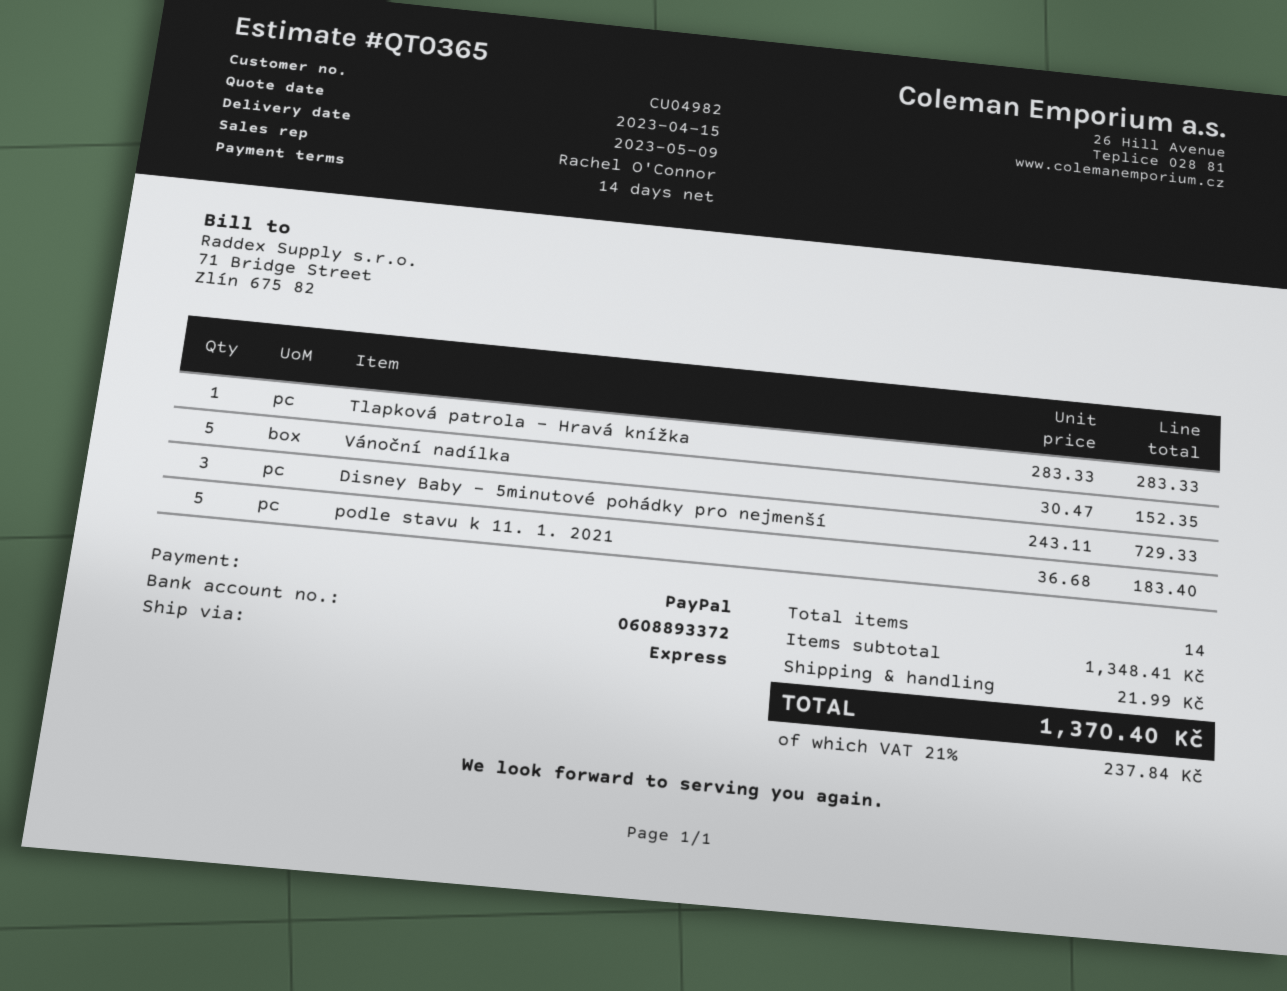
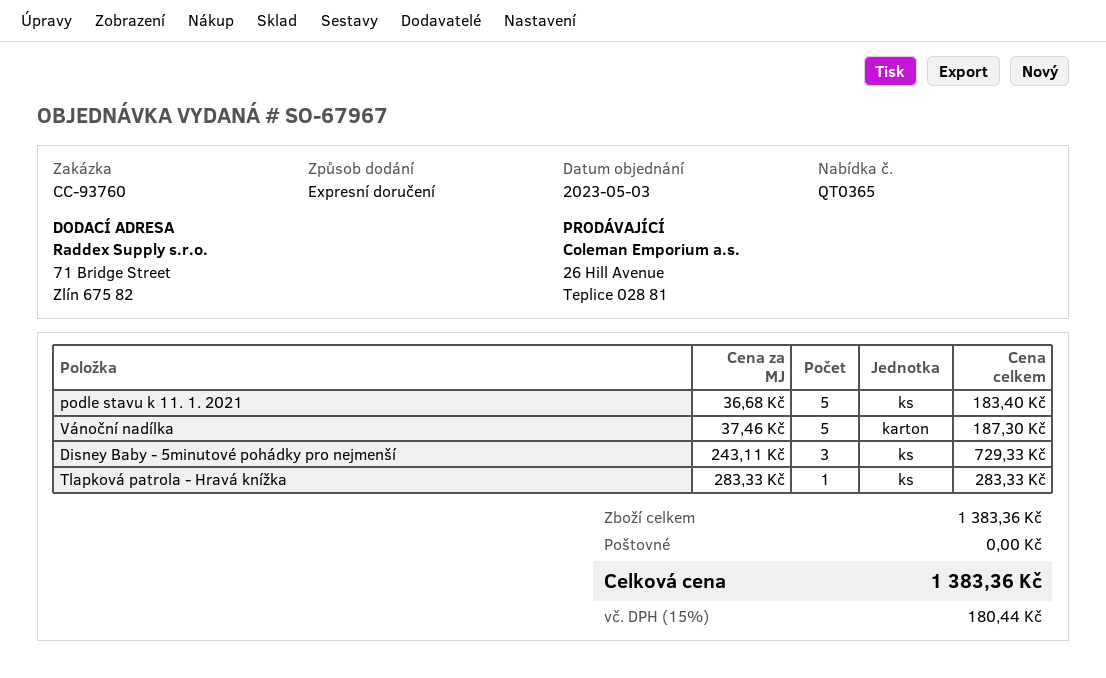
Vánoční nadílka: 5 x 30.47 = 152.35 -> 5 x 37.46 = 187.30
subtotal: 1348.41 -> 1383.36
shipping: 21.99 -> 0.00
tax: 21% = 237.84 -> 15% = 180.44
total: 1370.40 -> 1383.36

